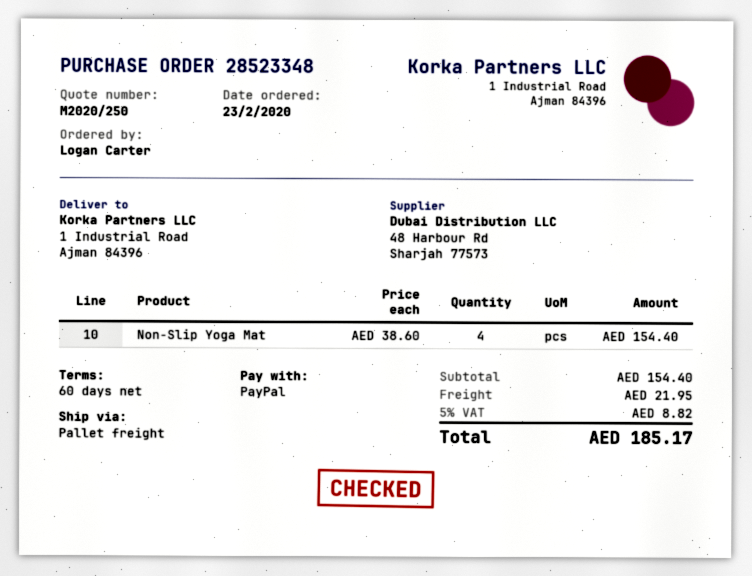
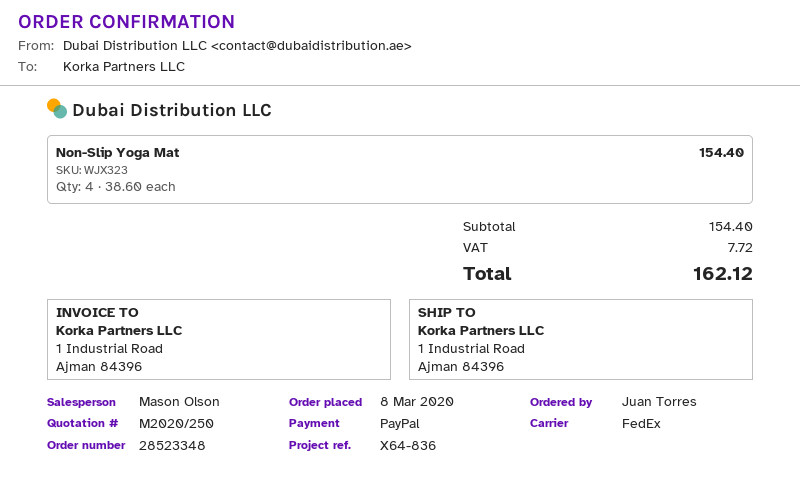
order date: 2020-02-23 -> 2020-03-08
ordered by: Logan Carter -> Juan Torres
shipping method: pallet freight -> FedEx
shipping: 21.95 -> none
tax: 8.82 -> 7.72
total: 185.17 -> 162.12

